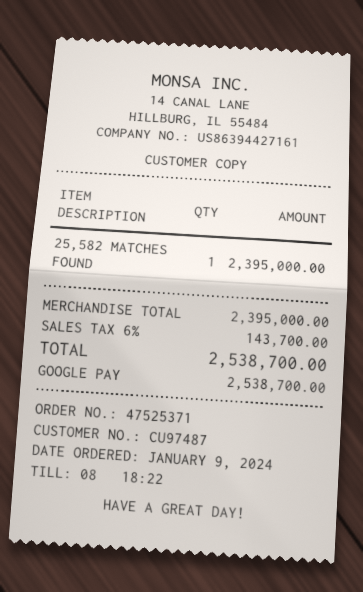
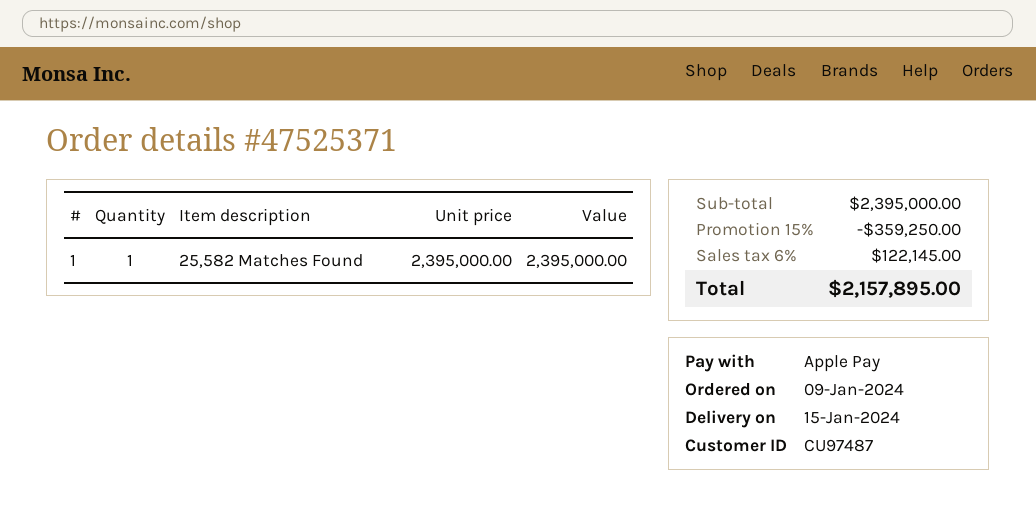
payment method: Google Pay -> Apple Pay
discount: none -> 15% = 359250.00
tax: 6% = 143700.00 -> 6% = 122145.00
total: 2538700.00 -> 2157895.00

